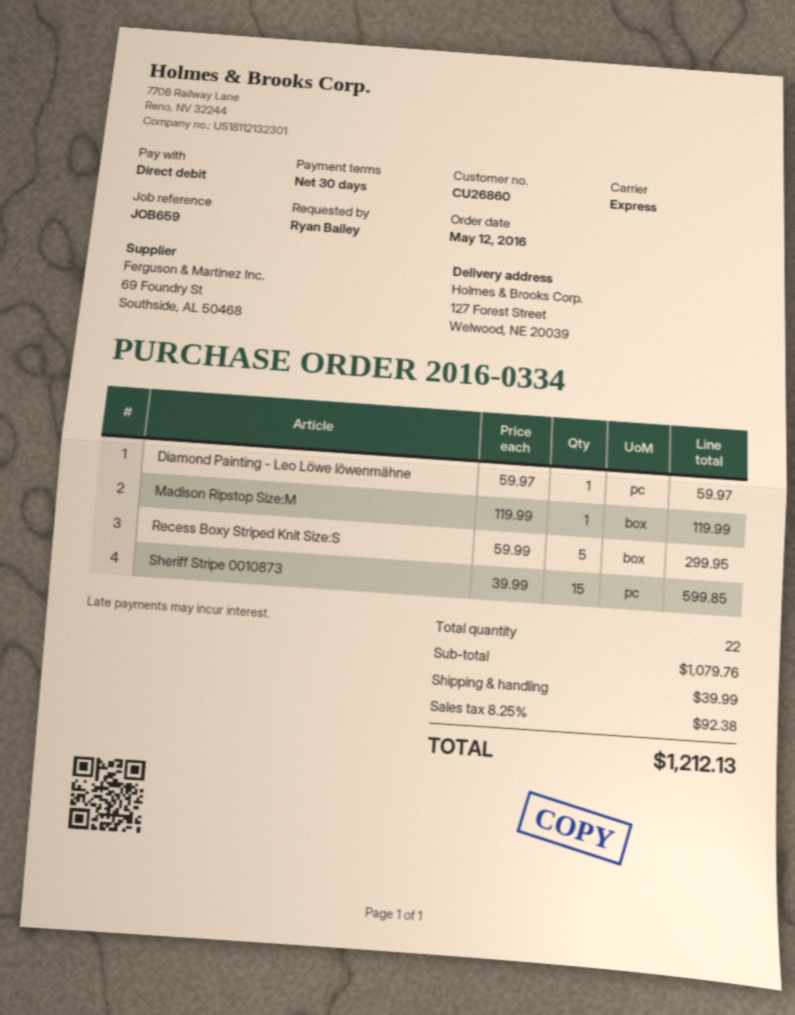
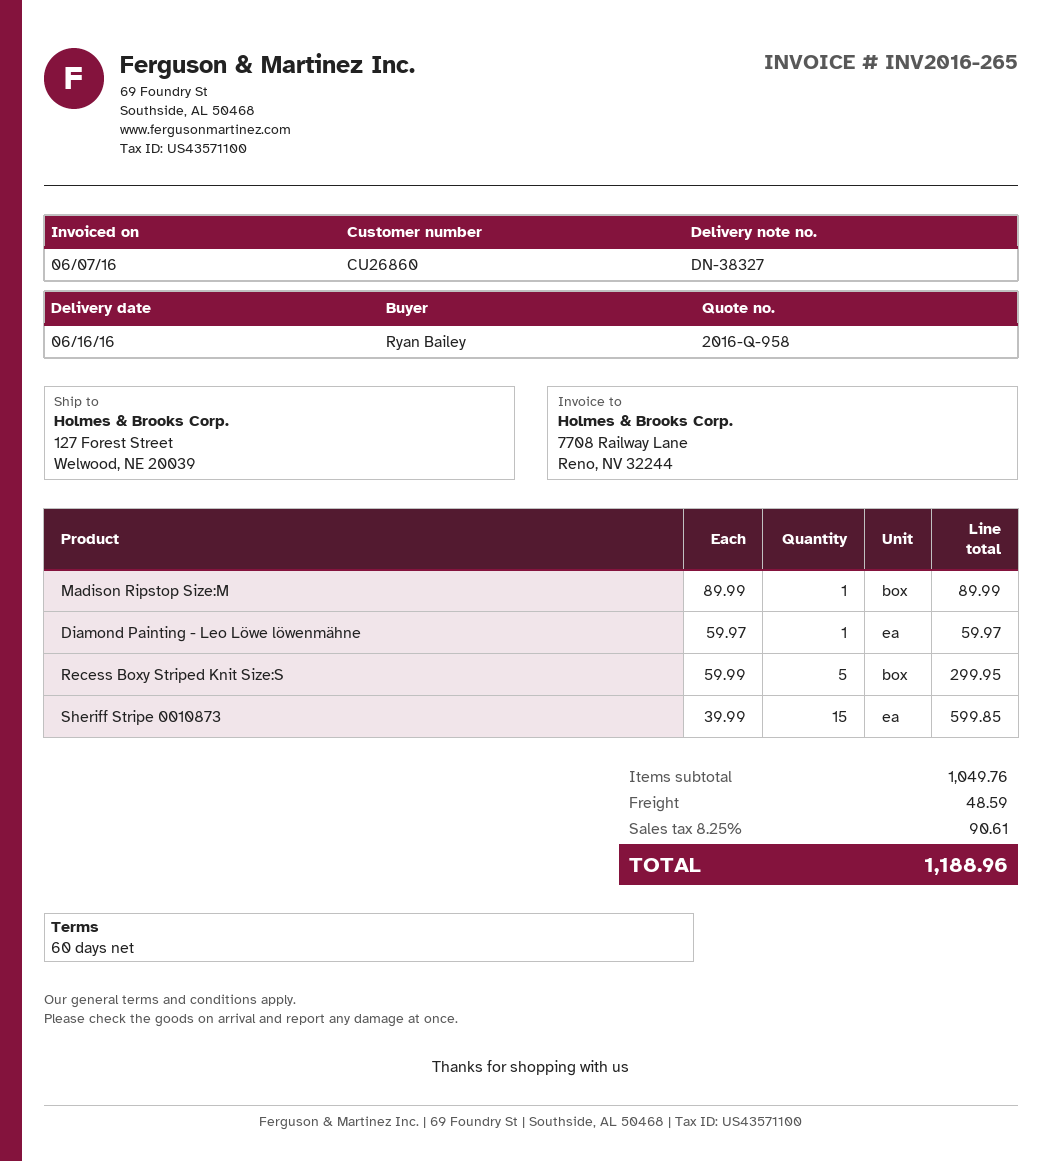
payment terms: 30 days -> 60 days
Madison Ripstop Size:M: 1 x 119.99 = 119.99 -> 1 x 89.99 = 89.99
subtotal: 1079.76 -> 1049.76
shipping: 39.99 -> 48.59
tax: 8.25% = 92.38 -> 8.25% = 90.61
total: 1212.13 -> 1188.96

